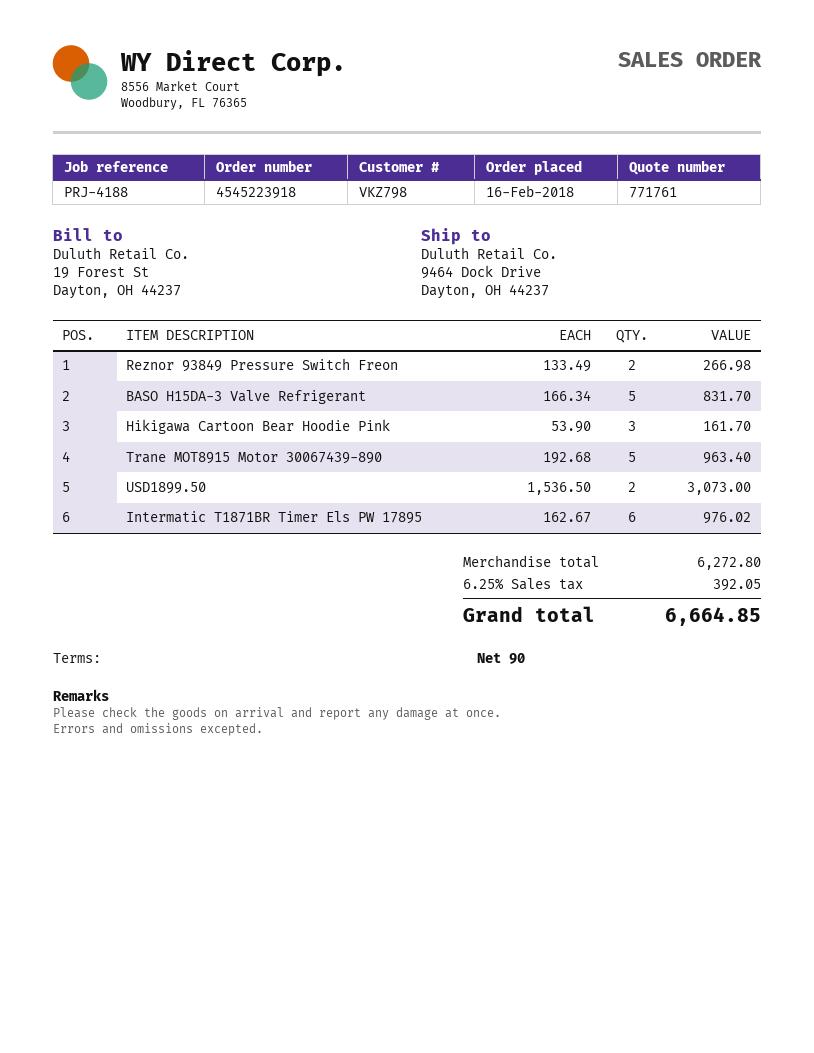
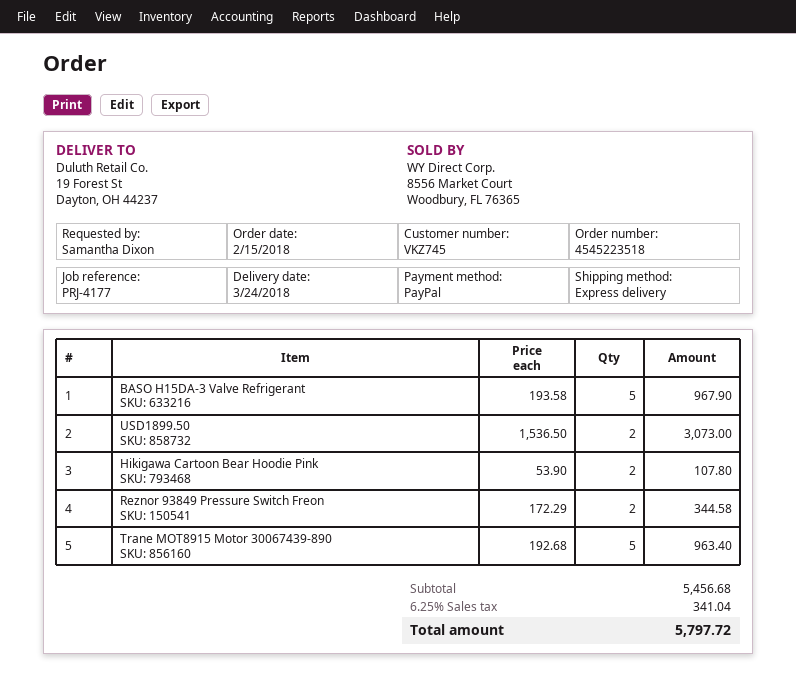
order number: 4545223918 -> 4545223518
order date: 2018-02-16 -> 2018-02-15
customer number: VKZ798 -> VKZ745
reference: PRJ-4188 -> PRJ-4177
ship to: 9464 Dock Drive, Dayton, OH 44237 -> 19 Forest St, Dayton, OH 44237
Reznor 93849 Pressure Switch Freon: 2 x 133.49 = 266.98 -> 2 x 172.29 = 344.58
BASO H15DA-3 Valve Refrigerant: 5 x 166.34 = 831.70 -> 5 x 193.58 = 967.90
Hikigawa Cartoon Bear Hoodie Pink: 3 x 53.90 = 161.70 -> 2 x 53.90 = 107.80
Intermatic T1871BR Timer Els PW 17895: 6 x 162.67 = 976.02 -> none
subtotal: 6272.80 -> 5456.68
tax: 6.25% = 392.05 -> 6.25% = 341.04
total: 6664.85 -> 5797.72

